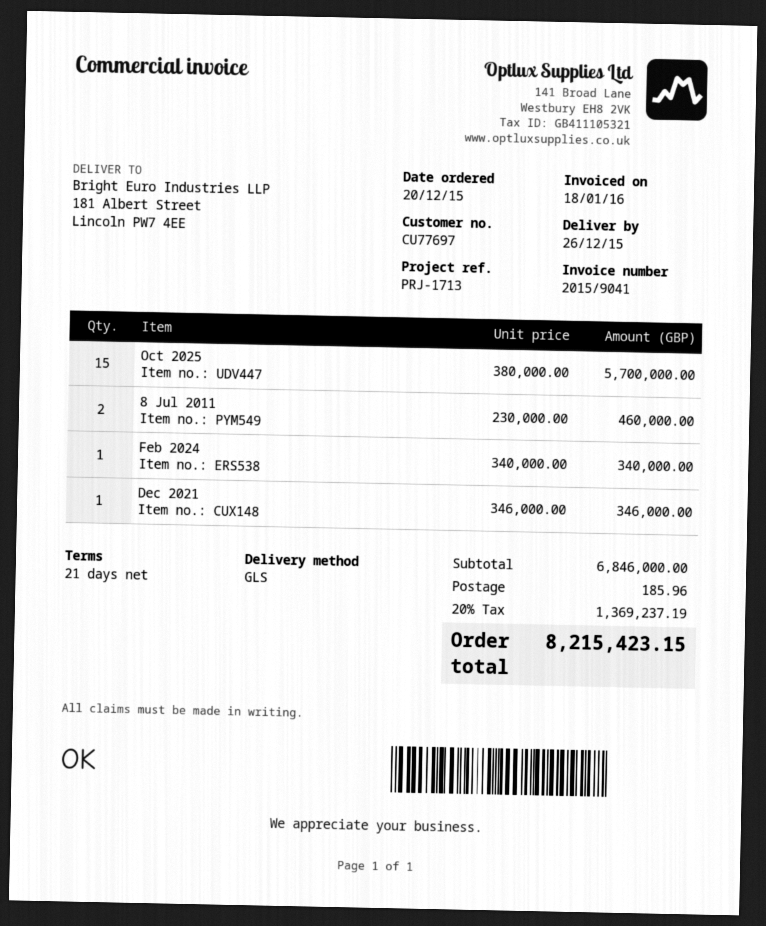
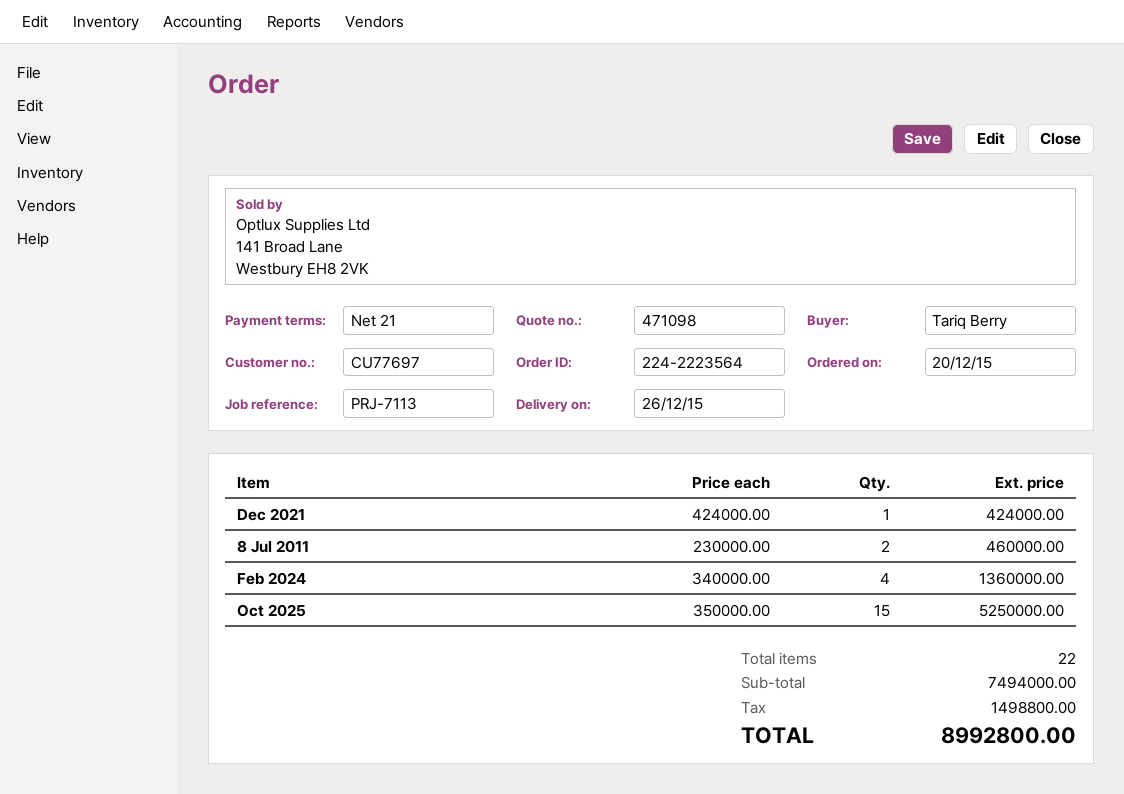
reference: PRJ-1713 -> PRJ-7113
Oct 2025: 15 x 380000.00 = 5700000.00 -> 15 x 350000.00 = 5250000.00
Feb 2024: 1 x 340000.00 = 340000.00 -> 4 x 340000.00 = 1360000.00
Dec 2021: 1 x 346000.00 = 346000.00 -> 1 x 424000.00 = 424000.00
subtotal: 6846000.00 -> 7494000.00
shipping: 185.96 -> none
tax: 1369237.19 -> 1498800.00
total: 8215423.15 -> 8992800.00

